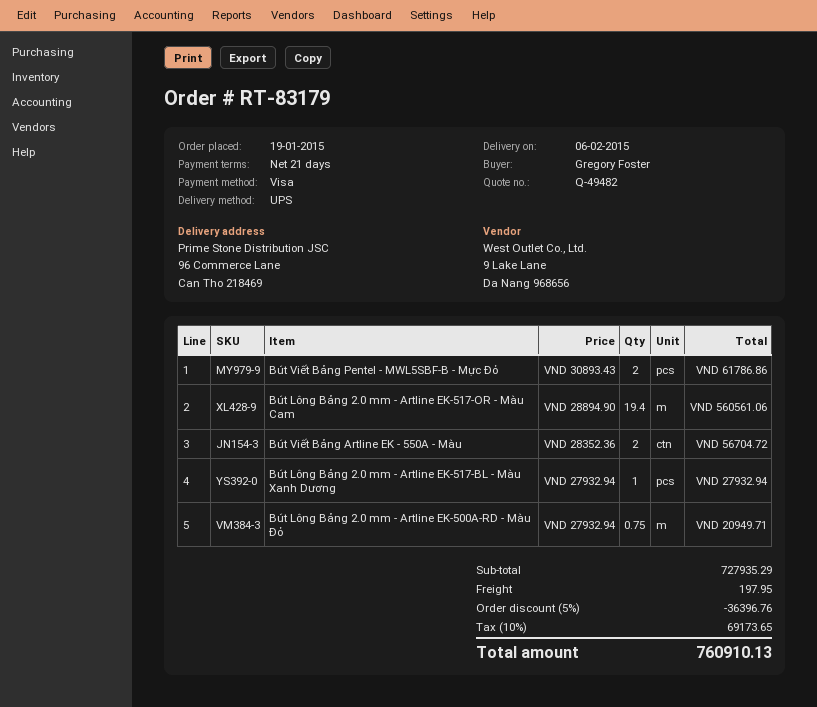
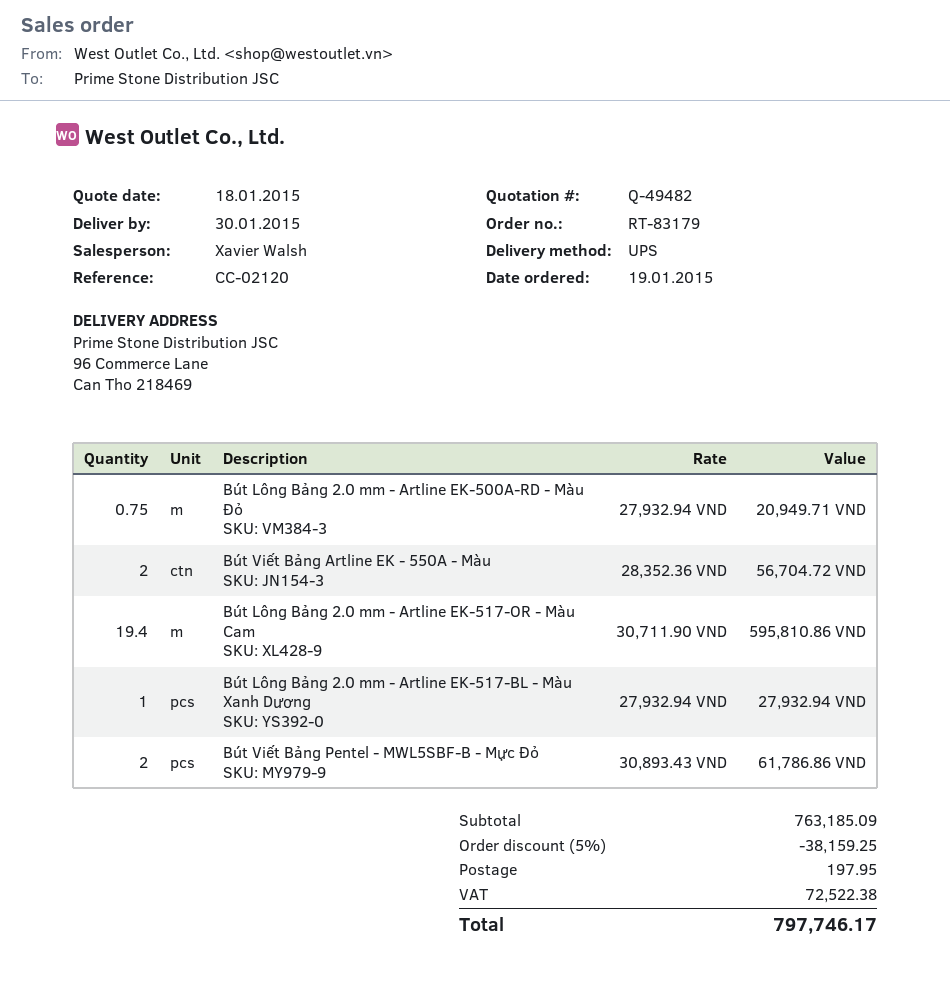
delivery date: 2015-02-06 -> 2015-01-30
Bút Lông Bảng 2.0 mm - Artline EK-517-OR - Màu Cam: 19.4 x 28894.90 = 560561.06 -> 19.4 x 30711.90 = 595810.86
subtotal: 727935.29 -> 763185.09
discount: 5% = 36396.76 -> 5% = 38159.25
tax: 69173.65 -> 72522.38
total: 760910.13 -> 797746.17

